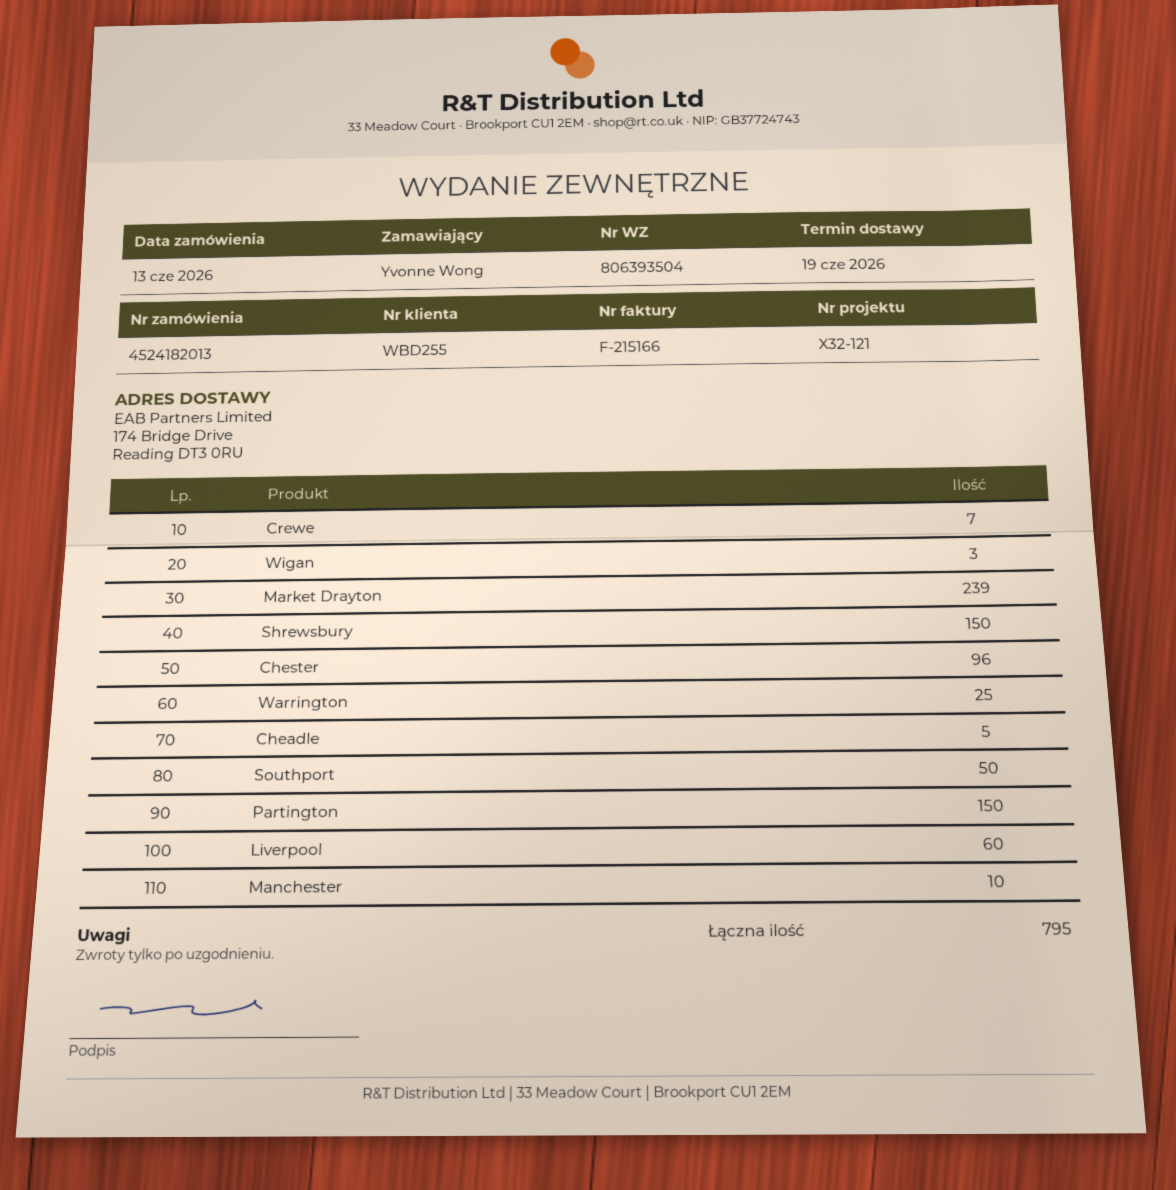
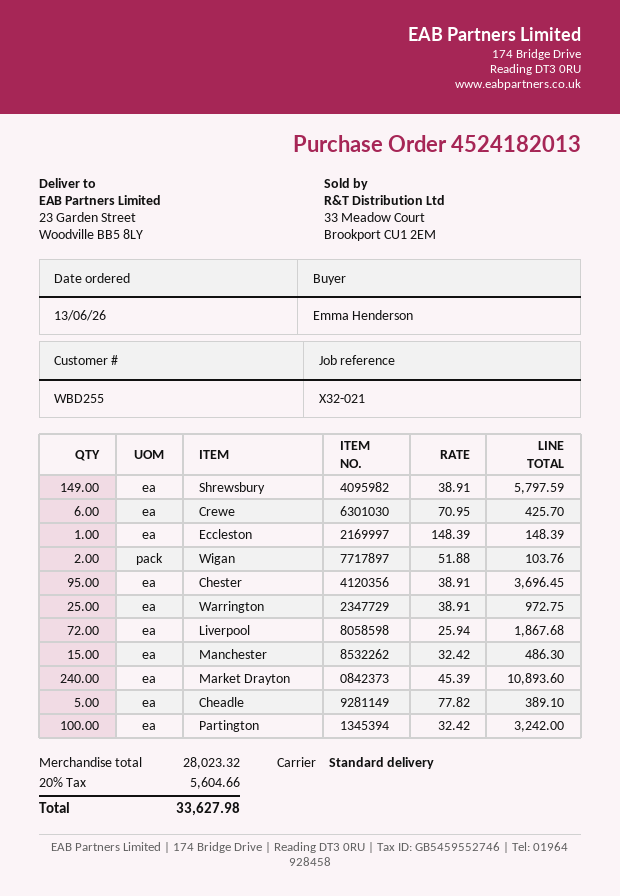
reference: X32-121 -> X32-021
ordered by: Yvonne Wong -> Emma Henderson
ship to: 174 Bridge Drive, Reading DT3 0RU -> 23 Garden Street, Woodville BB5 8LY
Crewe: 7 -> 6
Wigan: 3 -> 2
Market Drayton: 239 -> 240
Shrewsbury: 150 -> 149
Chester: 96 -> 95
Southport: 50 -> none
Partington: 150 -> 100
Liverpool: 60 -> 72
Manchester: 10 -> 15
Eccleston: none -> 1

